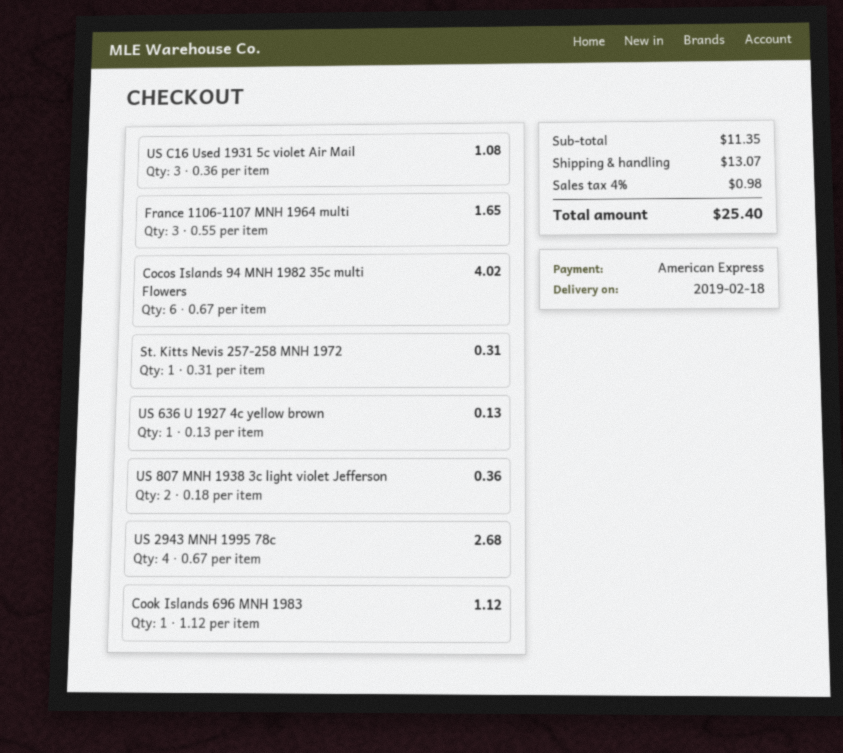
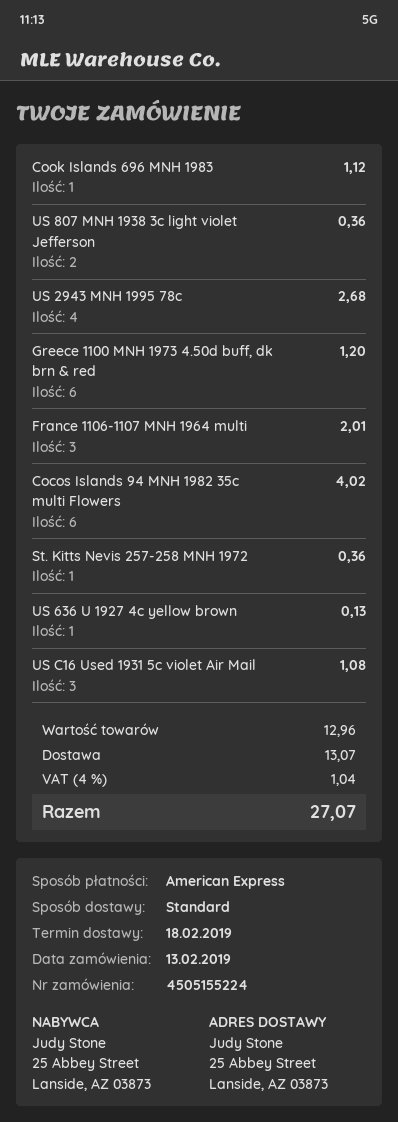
France 1106-1107 MNH 1964 multi: 3 for 1.65 -> 3 for 2.01
St. Kitts Nevis 257-258 MNH 1972: 1 for 0.31 -> 1 for 0.36
Greece 1100 MNH 1973 4.50d buff, dk brn & red: none -> 6 for 1.20
subtotal: 11.35 -> 12.96
tax: 4% = 0.98 -> 4% = 1.04
total: 25.40 -> 27.07

